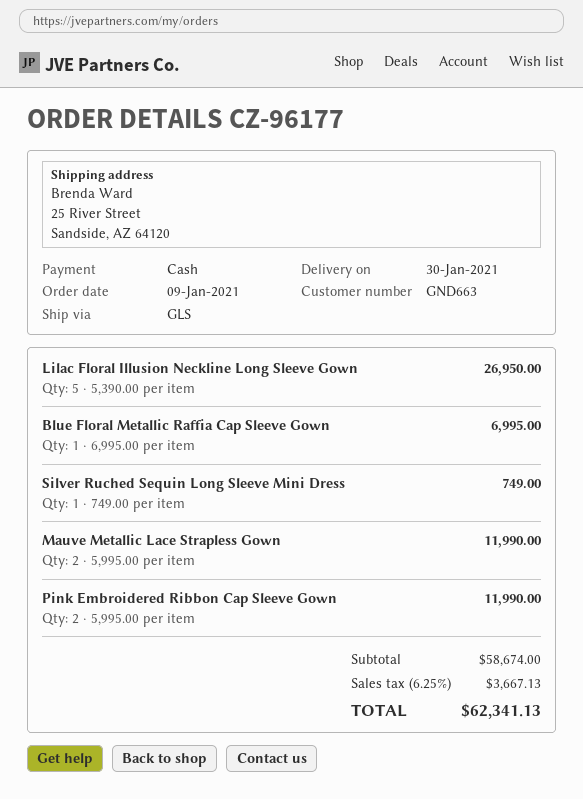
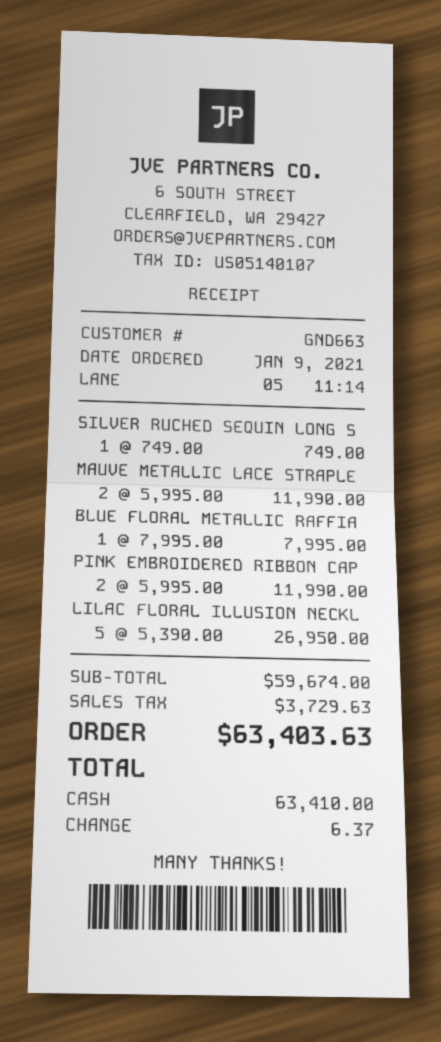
Blue Floral Metallic Raffia Cap Sleeve Gown: 1 x 6995.00 = 6995.00 -> 1 x 7995.00 = 7995.00
subtotal: 58674.00 -> 59674.00
tax: 3667.13 -> 3729.63
total: 62341.13 -> 63403.63

